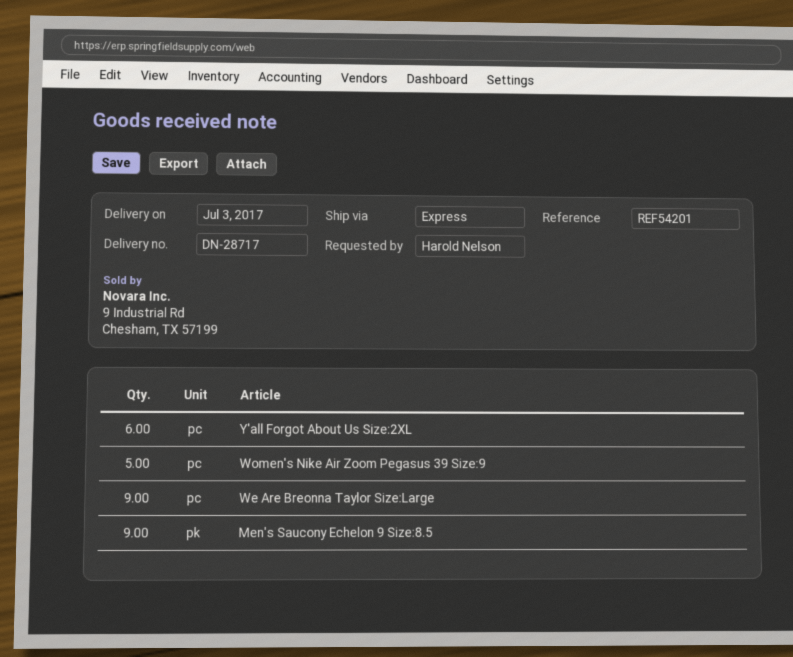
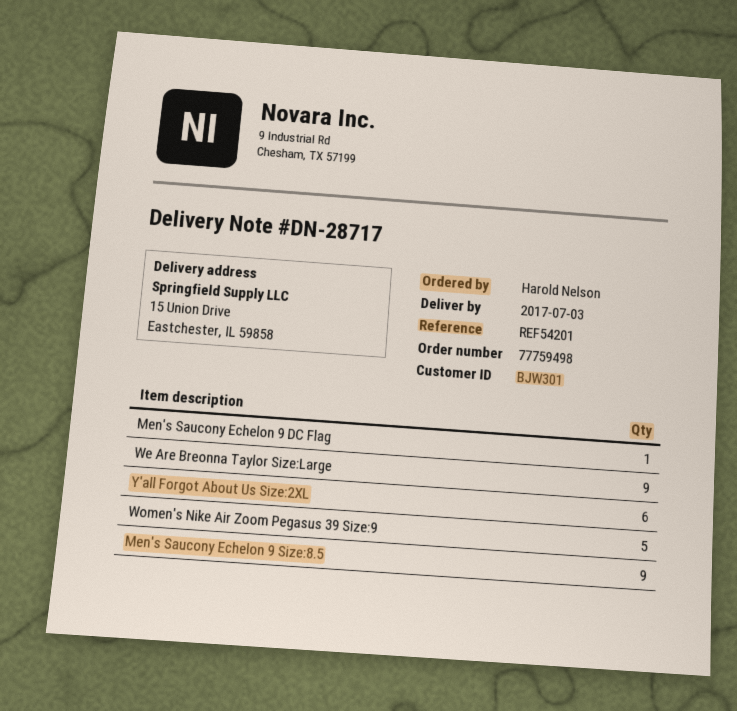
Men's Saucony Echelon 9 DC Flag: none -> 1

